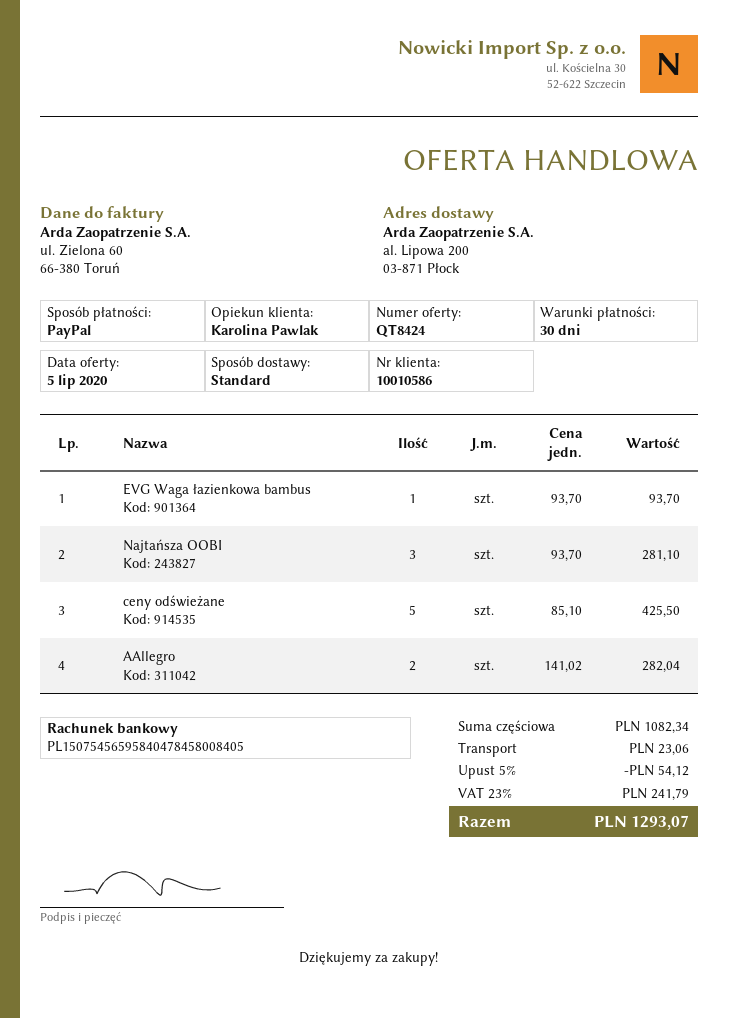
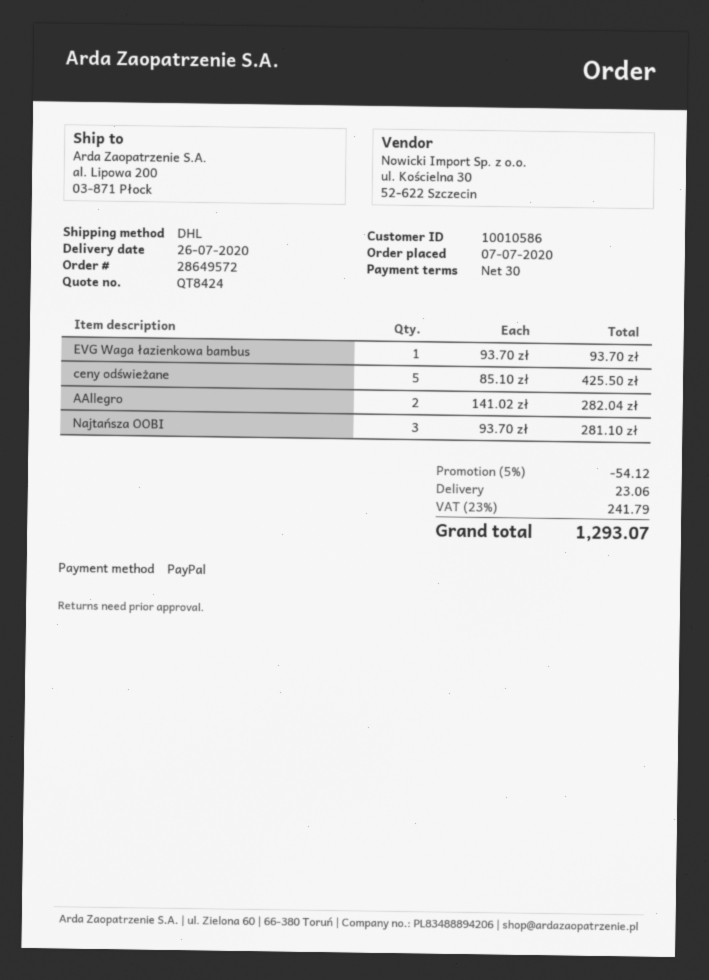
shipping method: standard -> DHL

